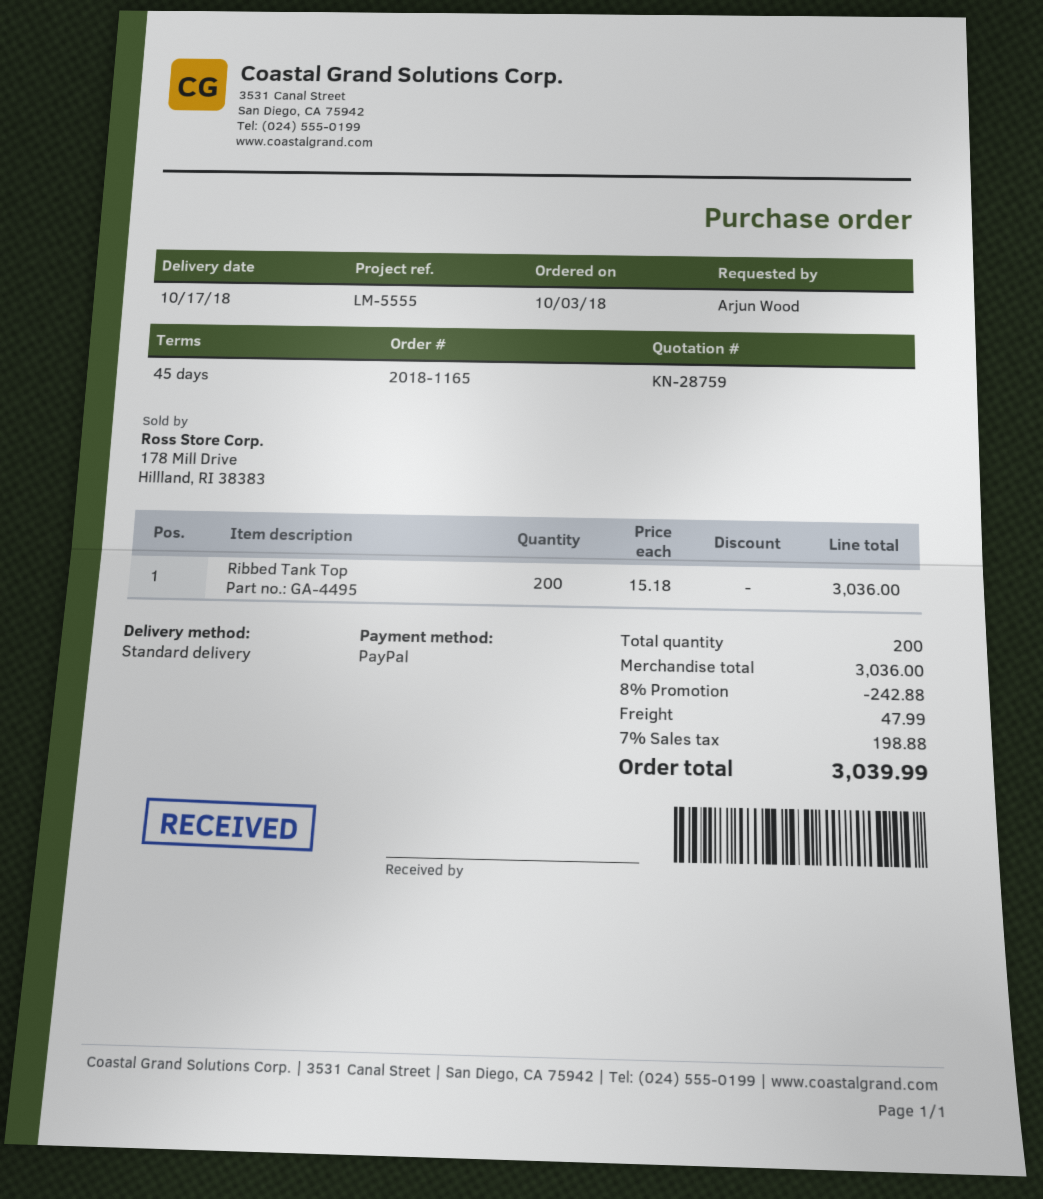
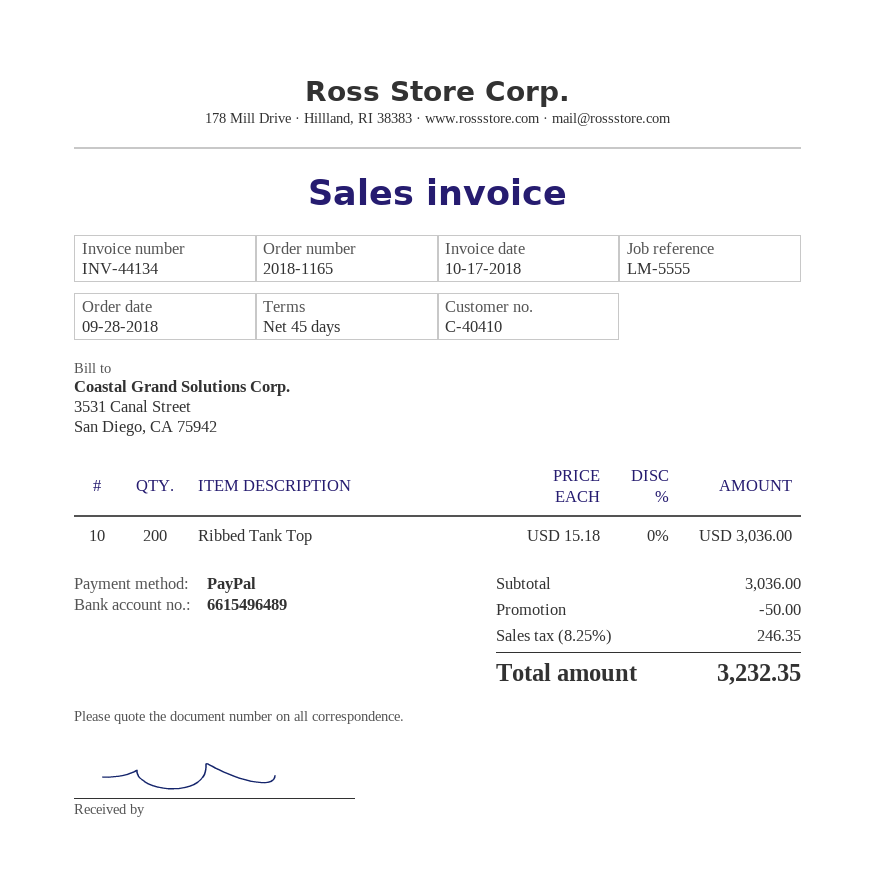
order date: 2018-10-03 -> 2018-09-28
discount: 242.88 -> 50.00
shipping: 47.99 -> none
tax: 7% = 198.88 -> 8.25% = 246.35
total: 3039.99 -> 3232.35

